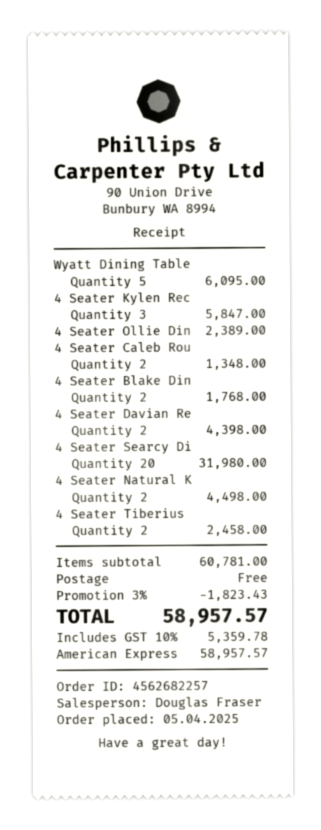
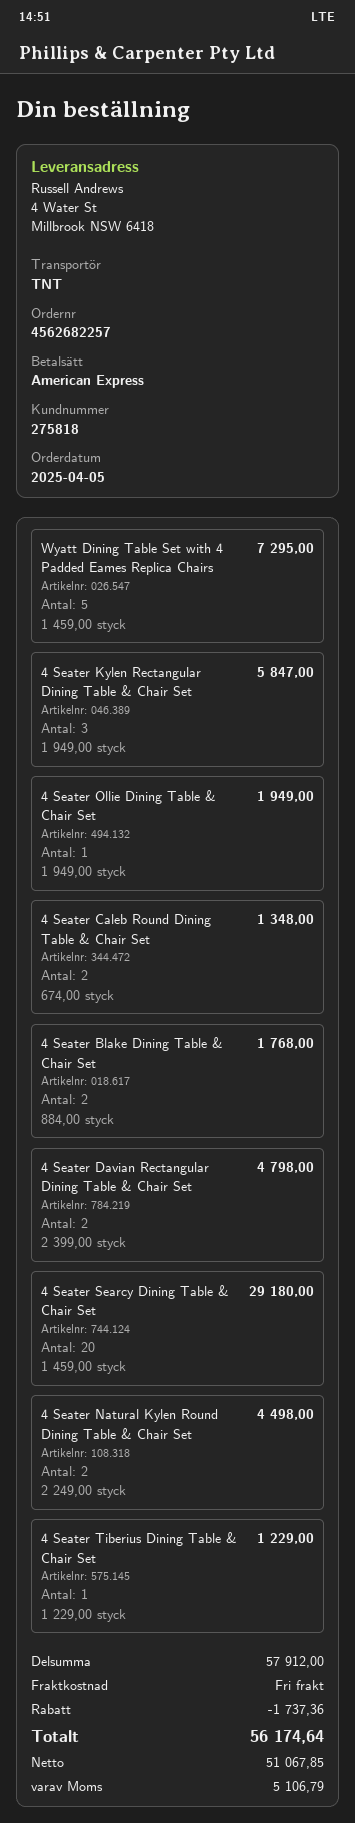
Wyatt Dining Table: 5 for 6095.00 -> 5 for 7295.00
4 Seater Ollie Din: 1 for 2389.00 -> 1 for 1949.00
4 Seater Davian Re: 2 for 4398.00 -> 2 for 4798.00
4 Seater Searcy Di: 20 for 31980.00 -> 20 for 29180.00
4 Seater Tiberius: 2 for 2458.00 -> 1 for 1229.00
subtotal: 60781.00 -> 57912.00
discount: 1823.43 -> 1737.36
tax: 5359.78 -> 5106.79
total: 58957.57 -> 56174.64

